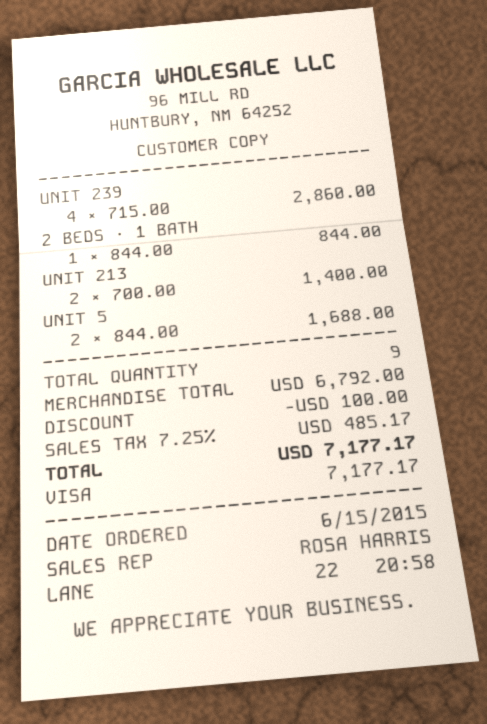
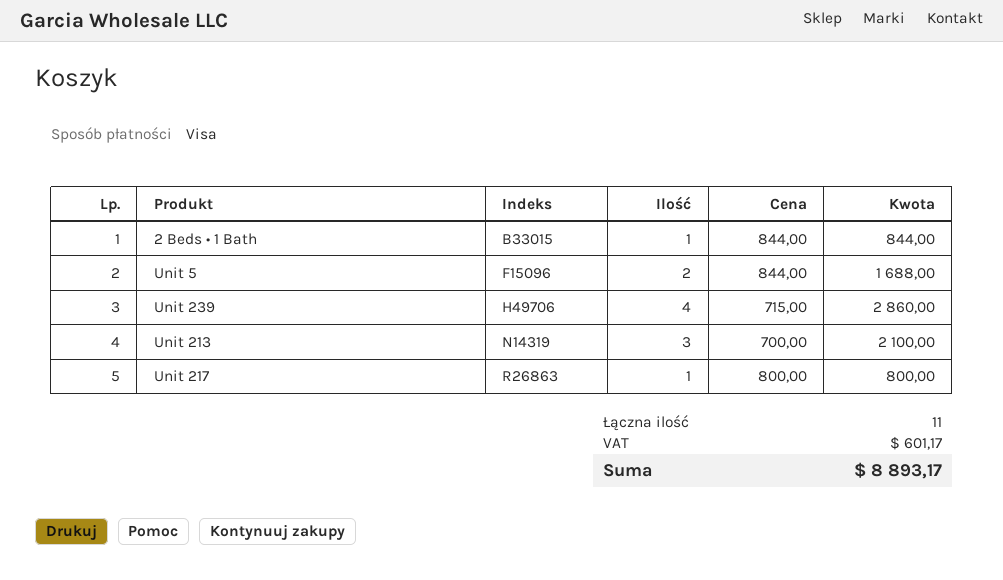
UNIT 213: 2 x 700.00 = 1400.00 -> 3 x 700.00 = 2100.00
Unit 217: none -> 1 x 800.00 = 800.00
total quantity: 9 -> 11
discount: 100.00 -> none
tax: 485.17 -> 601.17
total: 7177.17 -> 8893.17

